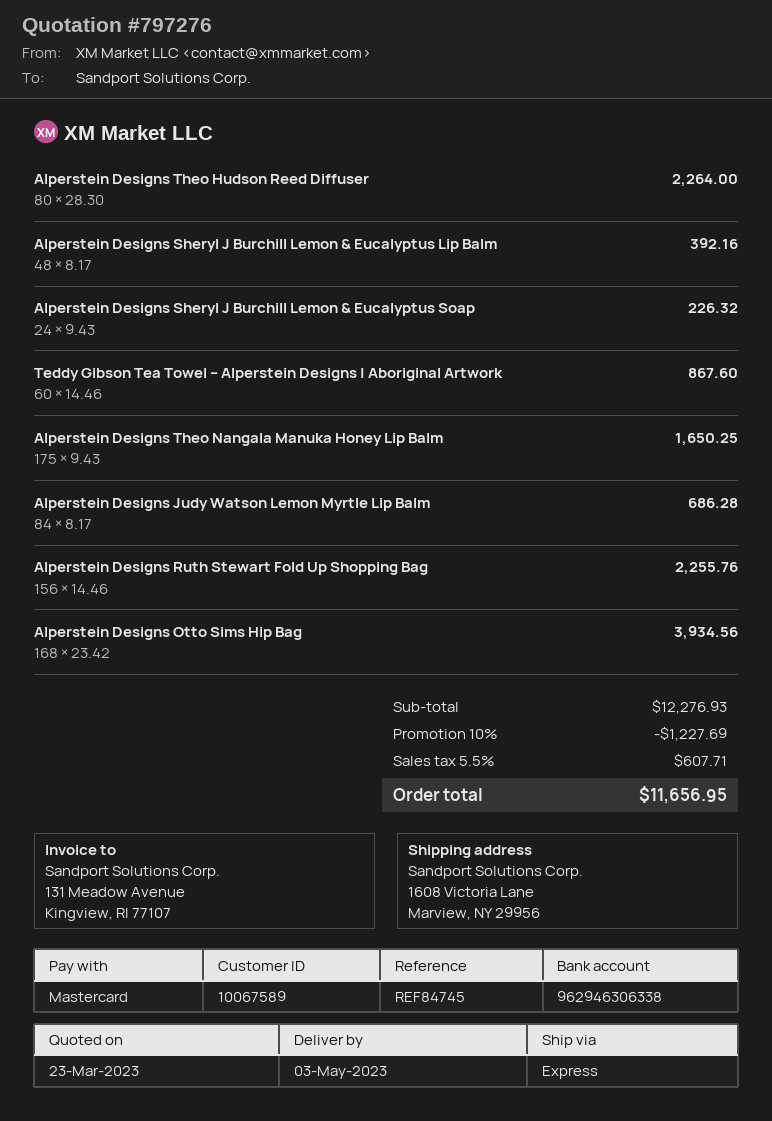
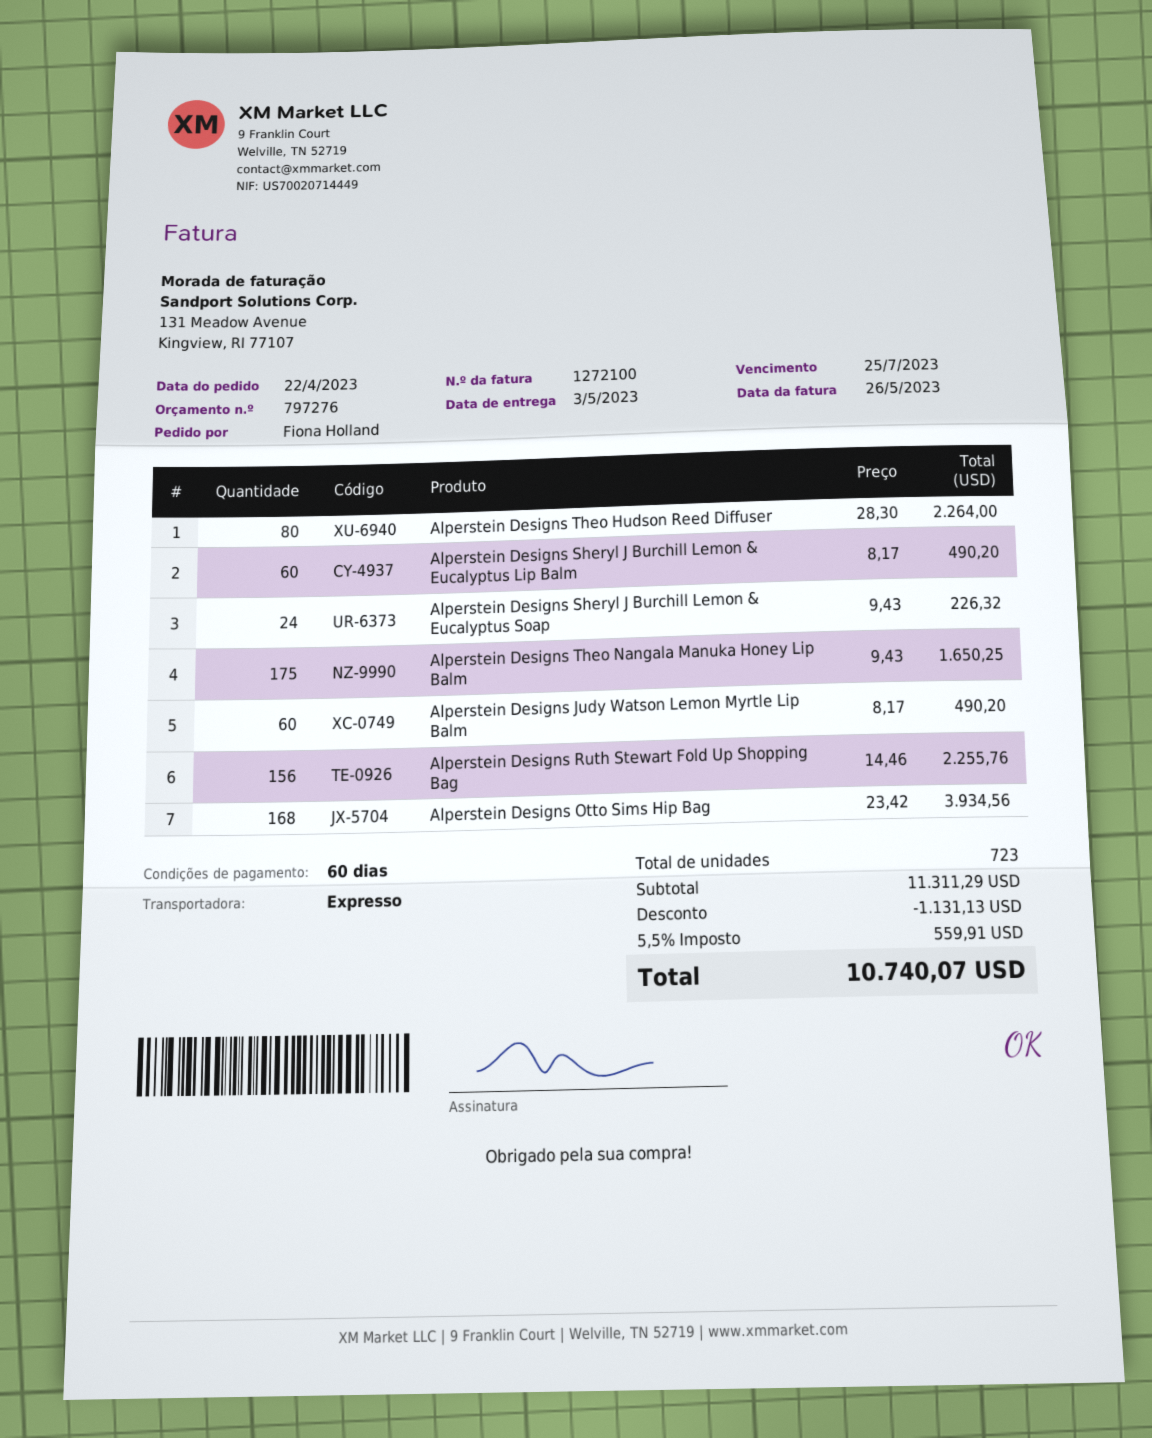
Alperstein Designs Sheryl J Burchill Lemon & Eucalyptus Lip Balm: 48 x 8.17 = 392.16 -> 60 x 8.17 = 490.20
Teddy Gibson Tea Towel – Alperstein Designs | Aboriginal Artwork: 60 x 14.46 = 867.60 -> none
Alperstein Designs Judy Watson Lemon Myrtle Lip Balm: 84 x 8.17 = 686.28 -> 60 x 8.17 = 490.20
subtotal: 12276.93 -> 11311.29
discount: 1227.69 -> 1131.13
tax: 5.5% = 607.71 -> 5.5% = 559.91
total: 11656.95 -> 10740.07

